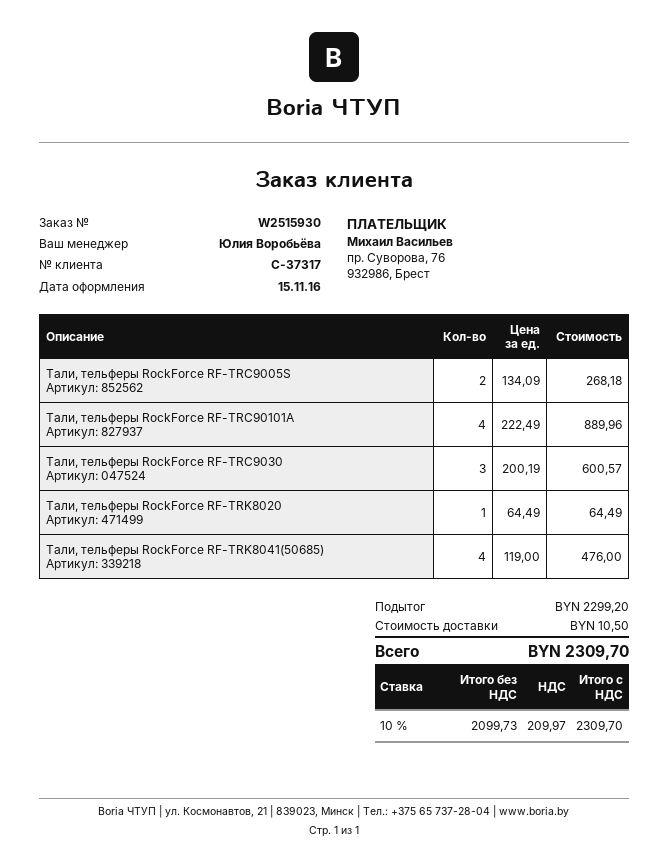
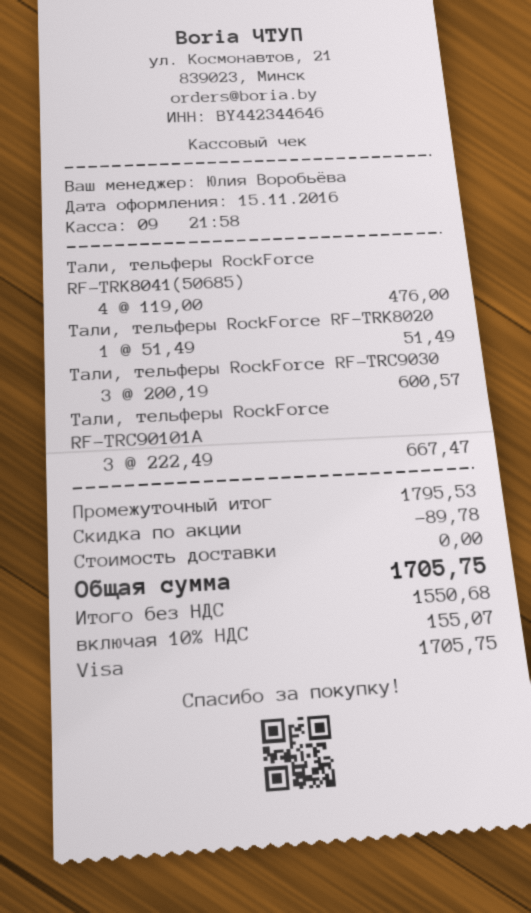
Тали, тельферы RockForce RF-TRC9005S: 2 x 134.09 = 268.18 -> none
Тали, тельферы RockForce RF-TRC90101A: 4 x 222.49 = 889.96 -> 3 x 222.49 = 667.47
Тали, тельферы RockForce RF-TRK8020: 1 x 64.49 = 64.49 -> 1 x 51.49 = 51.49
subtotal: 2299.20 -> 1795.53
discount: none -> 89.78
shipping: 10.50 -> 0.00
net: 2099.73 -> 1550.68
tax: 10% = 209.97 -> 10% = 155.07
total: 2309.70 -> 1705.75

